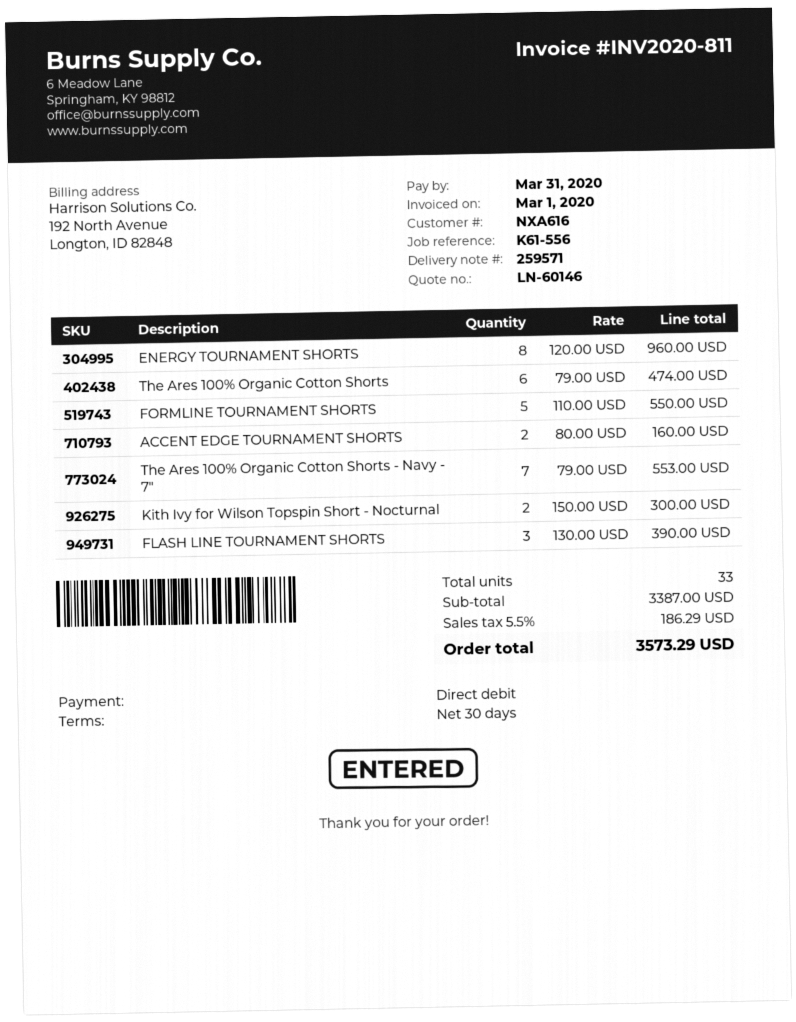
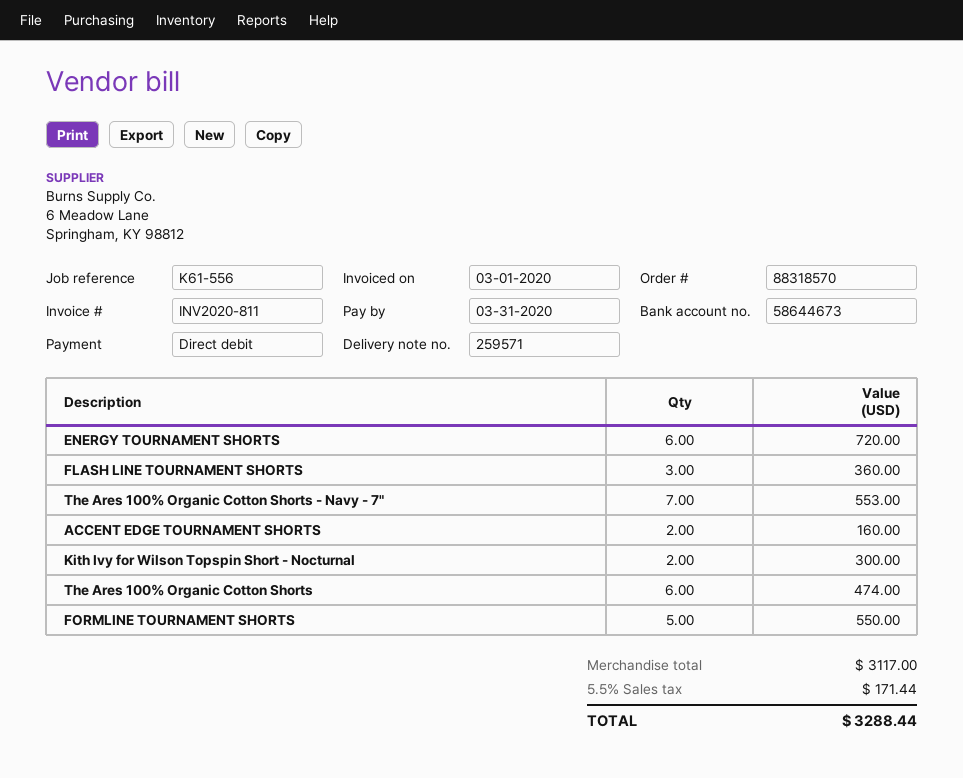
ENERGY TOURNAMENT SHORTS: 8 for 960.00 -> 6 for 720.00
FLASH LINE TOURNAMENT SHORTS: 3 for 390.00 -> 3 for 360.00
subtotal: 3387.00 -> 3117.00
tax: 5.5% = 186.29 -> 5.5% = 171.44
total: 3573.29 -> 3288.44

